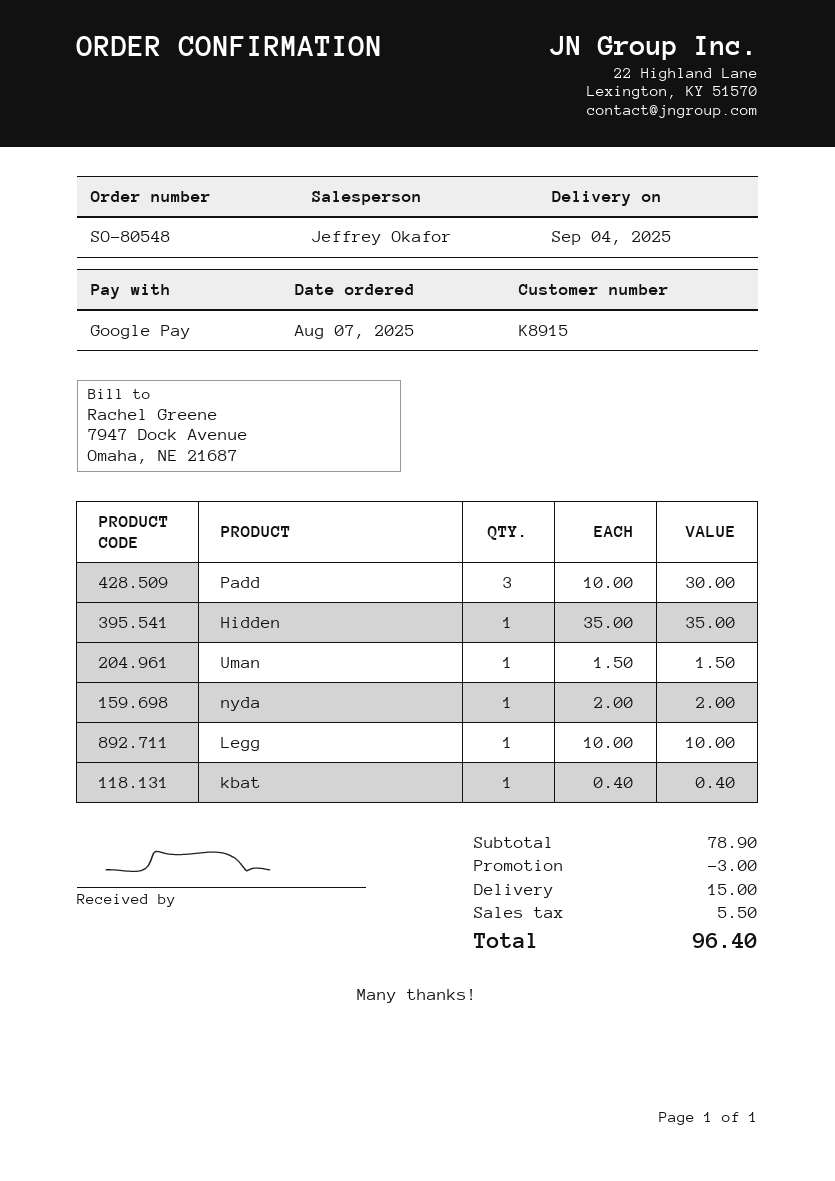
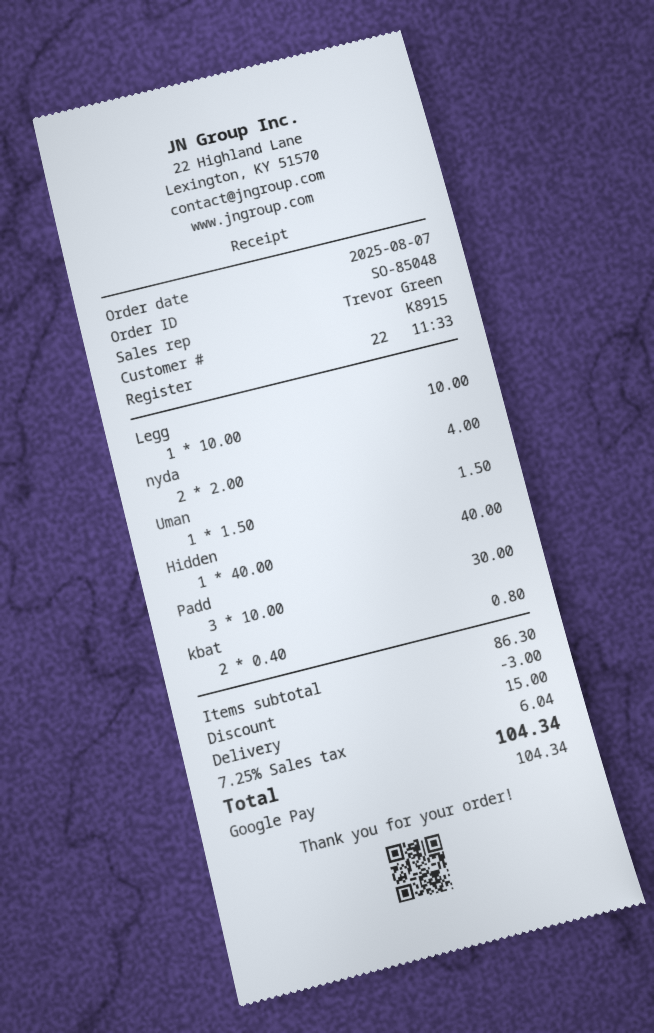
order number: SO-80548 -> SO-85048
sales rep: Jeffrey Okafor -> Trevor Green
Hidden: 1 x 35.00 = 35.00 -> 1 x 40.00 = 40.00
nyda: 1 x 2.00 = 2.00 -> 2 x 2.00 = 4.00
kbat: 1 x 0.40 = 0.40 -> 2 x 0.40 = 0.80
subtotal: 78.90 -> 86.30
tax: 5.50 -> 6.04
total: 96.40 -> 104.34

